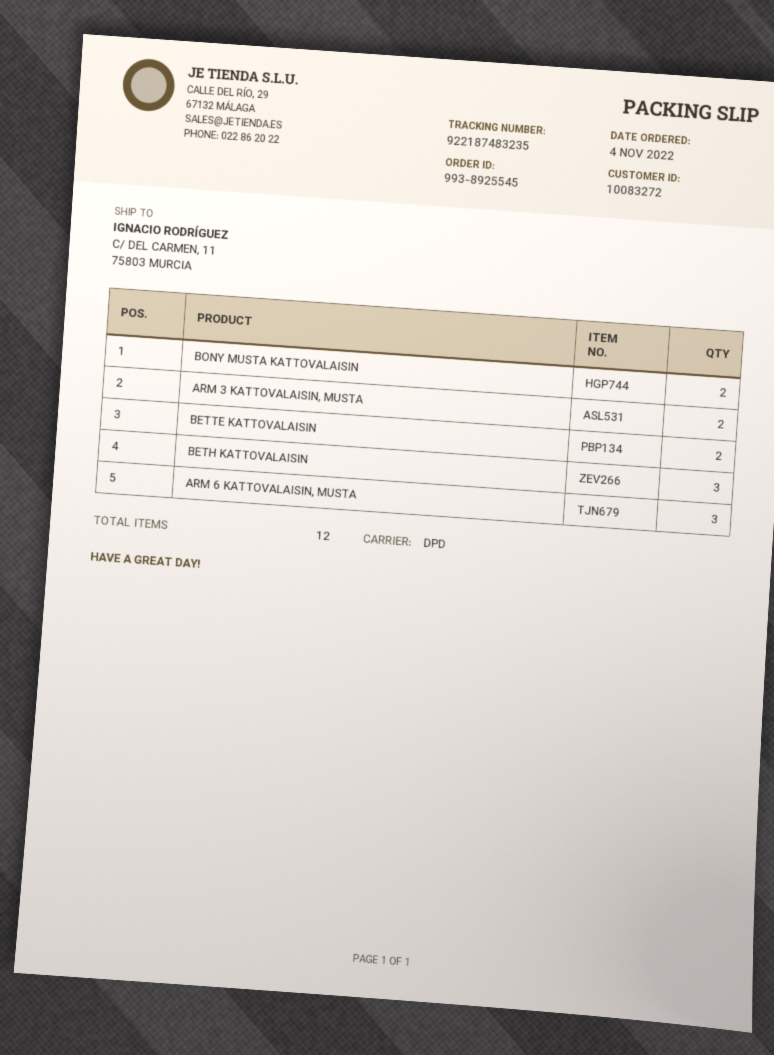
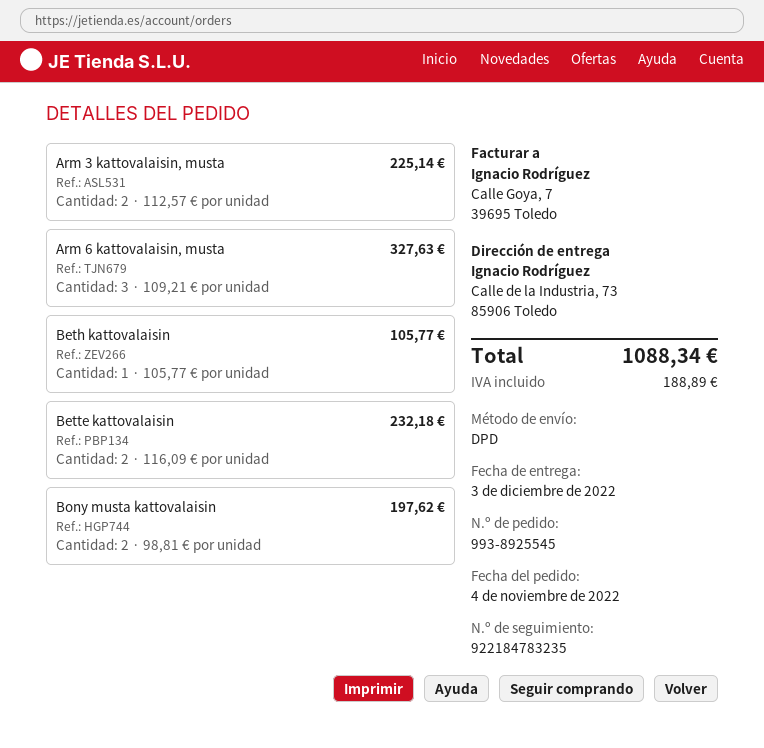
tracking number: 922187483235 -> 922184783235
ship to: C/ DEL CARMEN, 11, 75803 MURCIA -> Calle de la Industria, 73, 85906 Toledo
BETH KATTOVALAISIN: 3 -> 1

